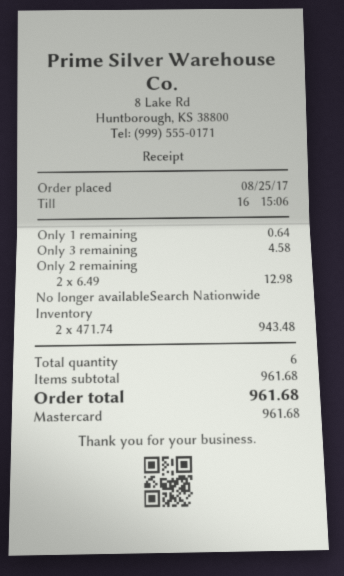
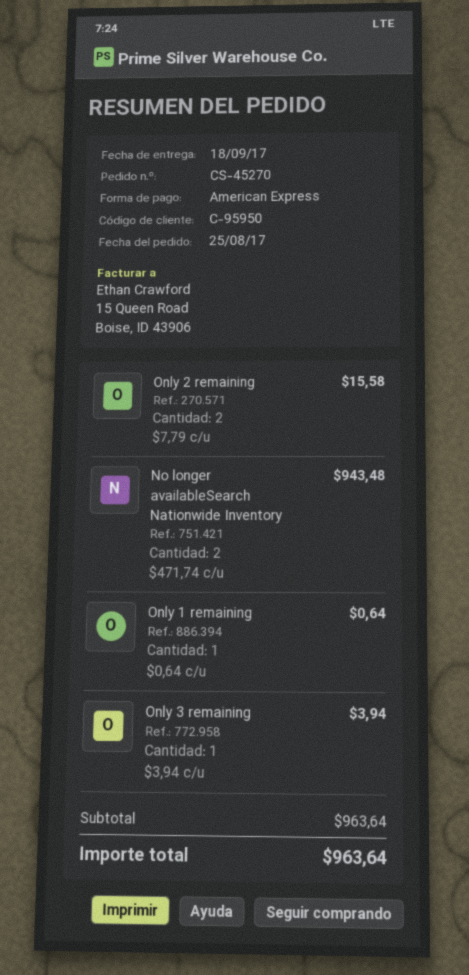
payment method: Mastercard -> American Express
Only 3 remaining: 1 x 4.58 = 4.58 -> 1 x 3.94 = 3.94
Only 2 remaining: 2 x 6.49 = 12.98 -> 2 x 7.79 = 15.58
subtotal: 961.68 -> 963.64
total: 961.68 -> 963.64

